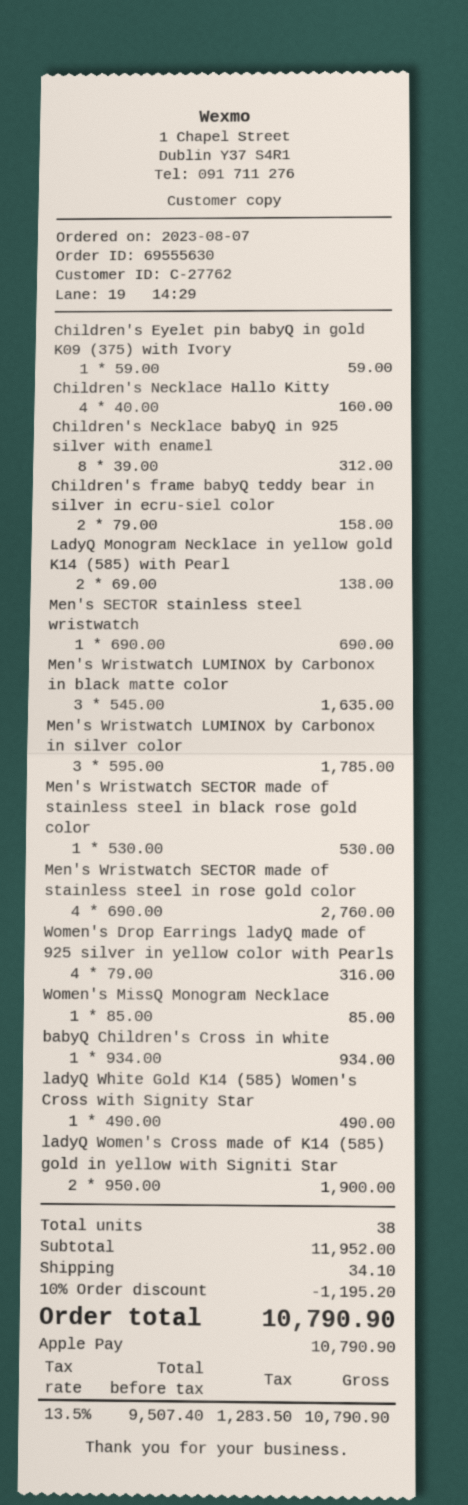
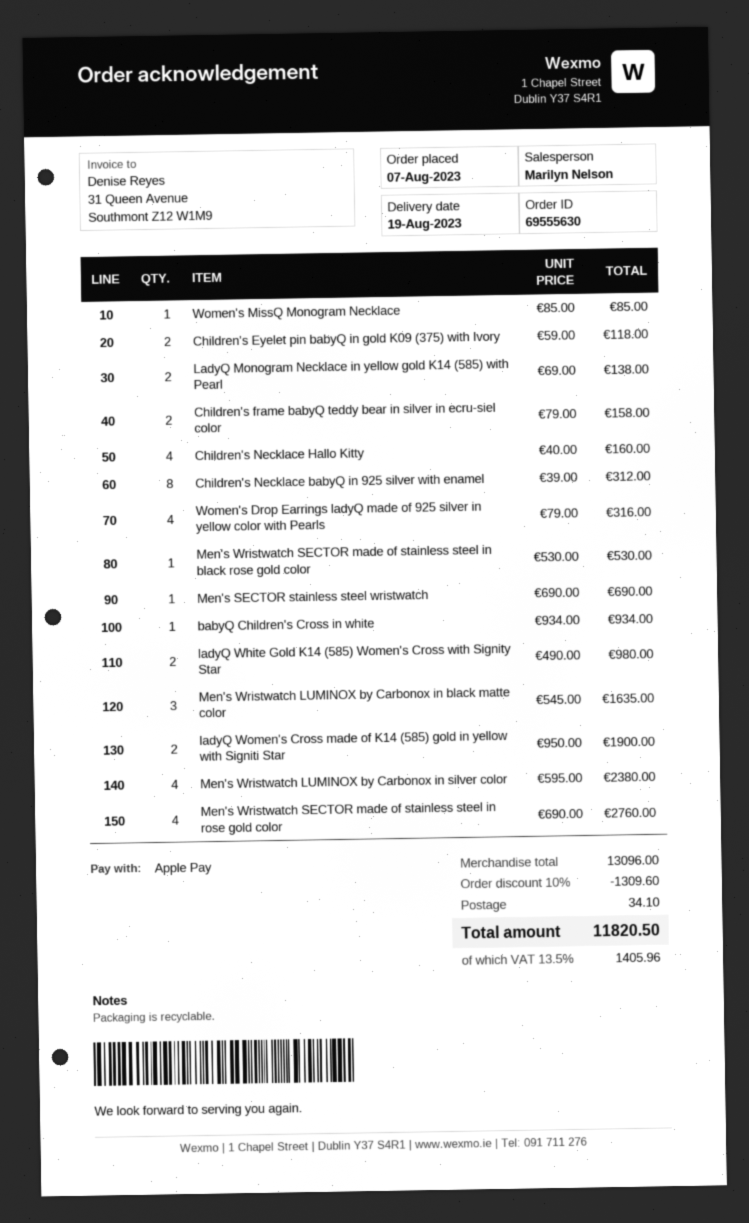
Children's Eyelet pin babyQ in gold K09 (375) with Ivory: 1 x 59.00 = 59.00 -> 2 x 59.00 = 118.00
Men's Wristwatch LUMINOX by Carbonox in silver color: 3 x 595.00 = 1785.00 -> 4 x 595.00 = 2380.00
ladyQ White Gold K14 (585) Women's Cross with Signity Star: 1 x 490.00 = 490.00 -> 2 x 490.00 = 980.00
subtotal: 11952.00 -> 13096.00
discount: 10% = 1195.20 -> 10% = 1309.60
tax: 13.5% = 1283.50 -> 13.5% = 1405.96
total: 10790.90 -> 11820.50

